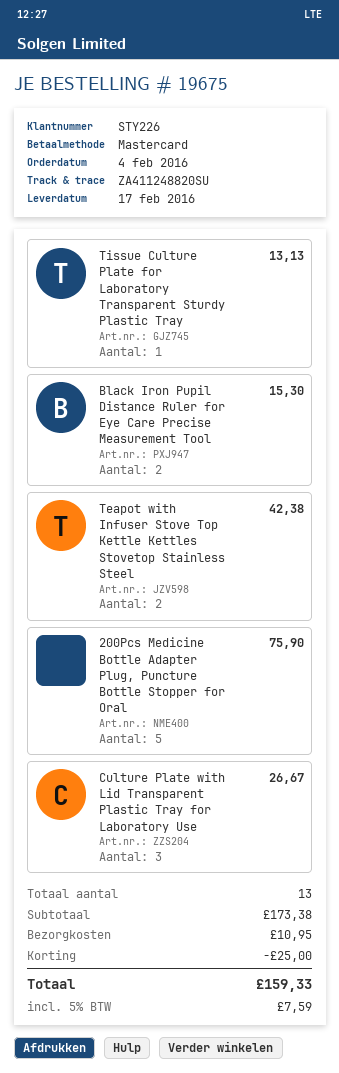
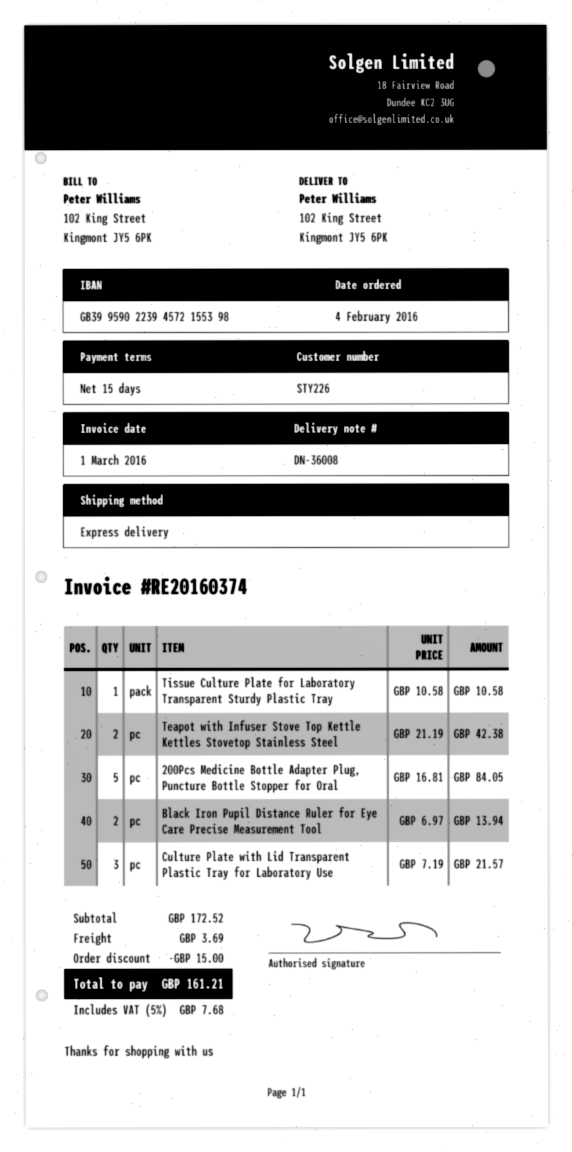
Tissue Culture Plate for Laboratory Transparent Sturdy Plastic Tray: 1 for 13.13 -> 1 for 10.58
Black Iron Pupil Distance Ruler for Eye Care Precise Measurement Tool: 2 for 15.30 -> 2 for 13.94
200Pcs Medicine Bottle Adapter Plug, Puncture Bottle Stopper for Oral: 5 for 75.90 -> 5 for 84.05
Culture Plate with Lid Transparent Plastic Tray for Laboratory Use: 3 for 26.67 -> 3 for 21.57
subtotal: 173.38 -> 172.52
discount: 25.00 -> 15.00
shipping: 10.95 -> 3.69
tax: 5% = 7.59 -> 5% = 7.68
total: 159.33 -> 161.21

